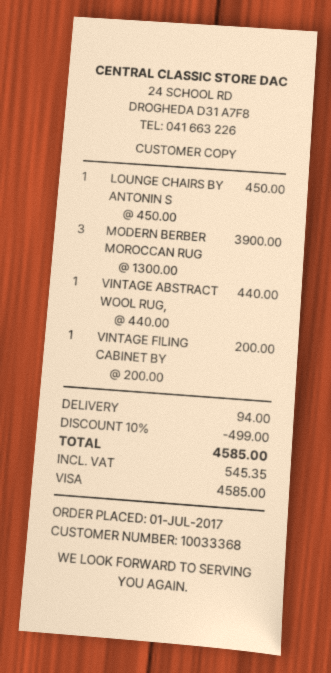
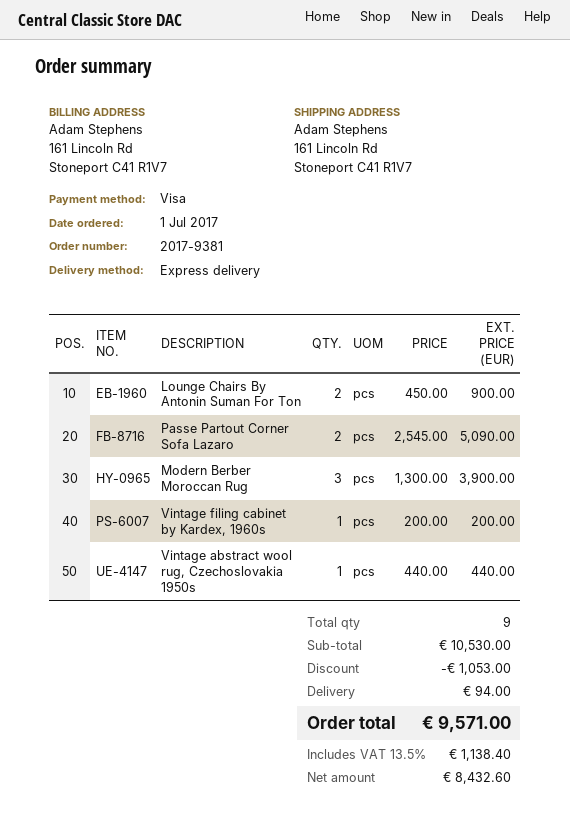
LOUNGE CHAIRS BY ANTONIN S: 1 x 450.00 = 450.00 -> 2 x 450.00 = 900.00
Passe Partout Corner Sofa Lazaro: none -> 2 x 2545.00 = 5090.00
discount: 499.00 -> 1053.00
tax: 545.35 -> 1138.40
total: 4585.00 -> 9571.00

